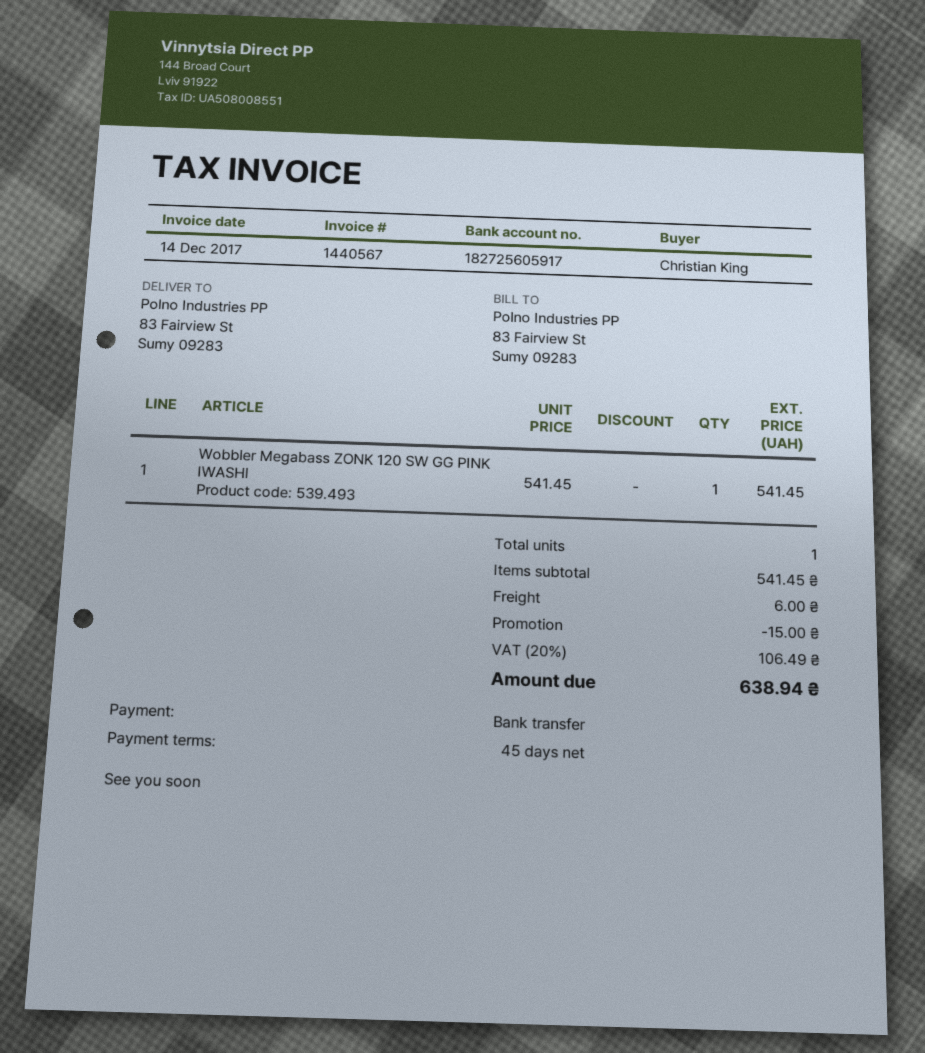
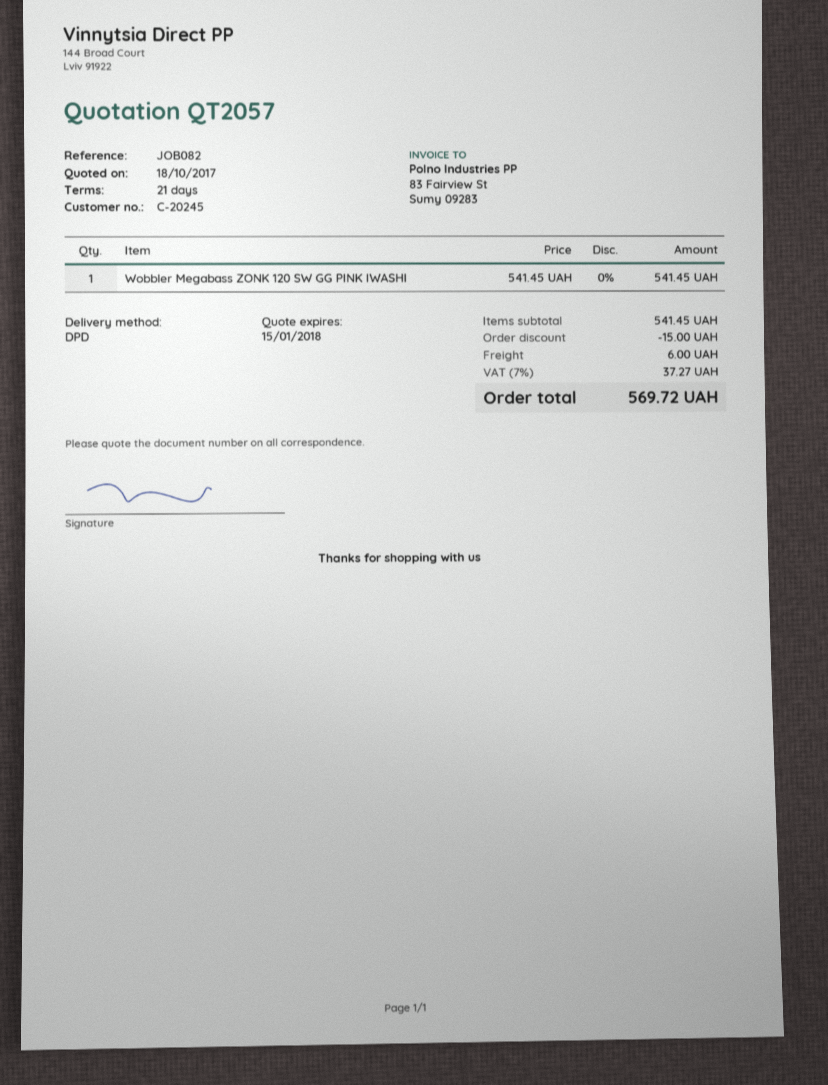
payment terms: 45 days -> 21 days
tax: 20% = 106.49 -> 7% = 37.27
total: 638.94 -> 569.72

